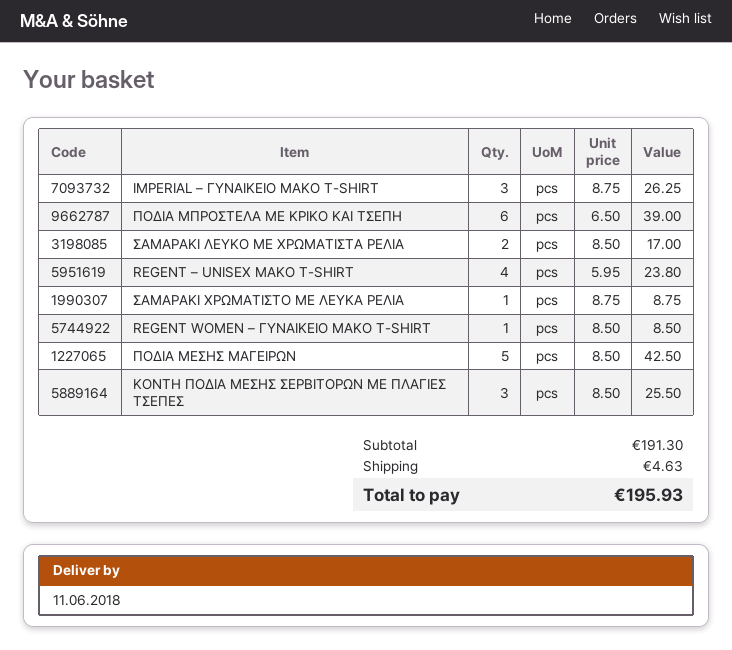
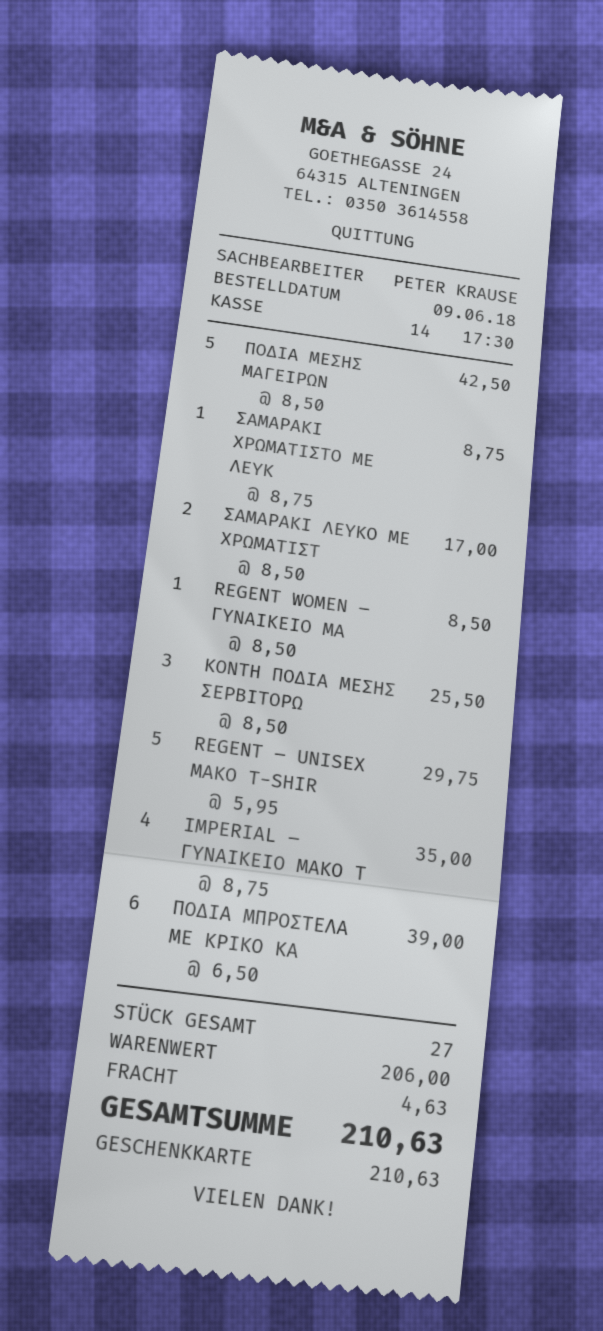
IMPERIAL – ΓΥΝΑΙΚΕΙΟ ΜΑΚΟ T-SHIRT: 3 x 8.75 = 26.25 -> 4 x 8.75 = 35.00
REGENT – UNISEX ΜΑΚΟ T-SHIRT: 4 x 5.95 = 23.80 -> 5 x 5.95 = 29.75
subtotal: 191.30 -> 206.00
total: 195.93 -> 210.63

